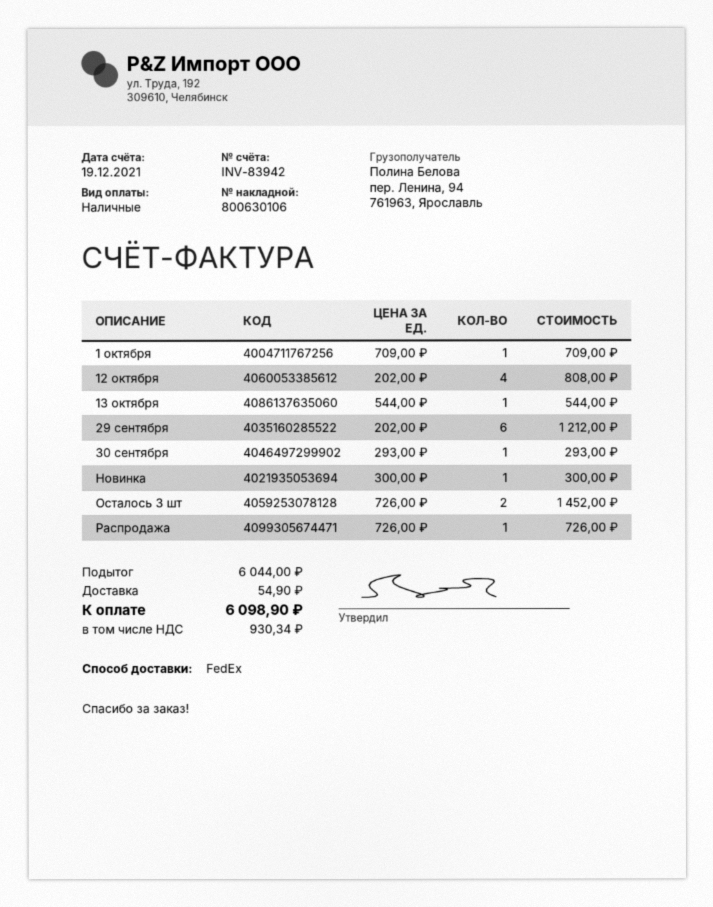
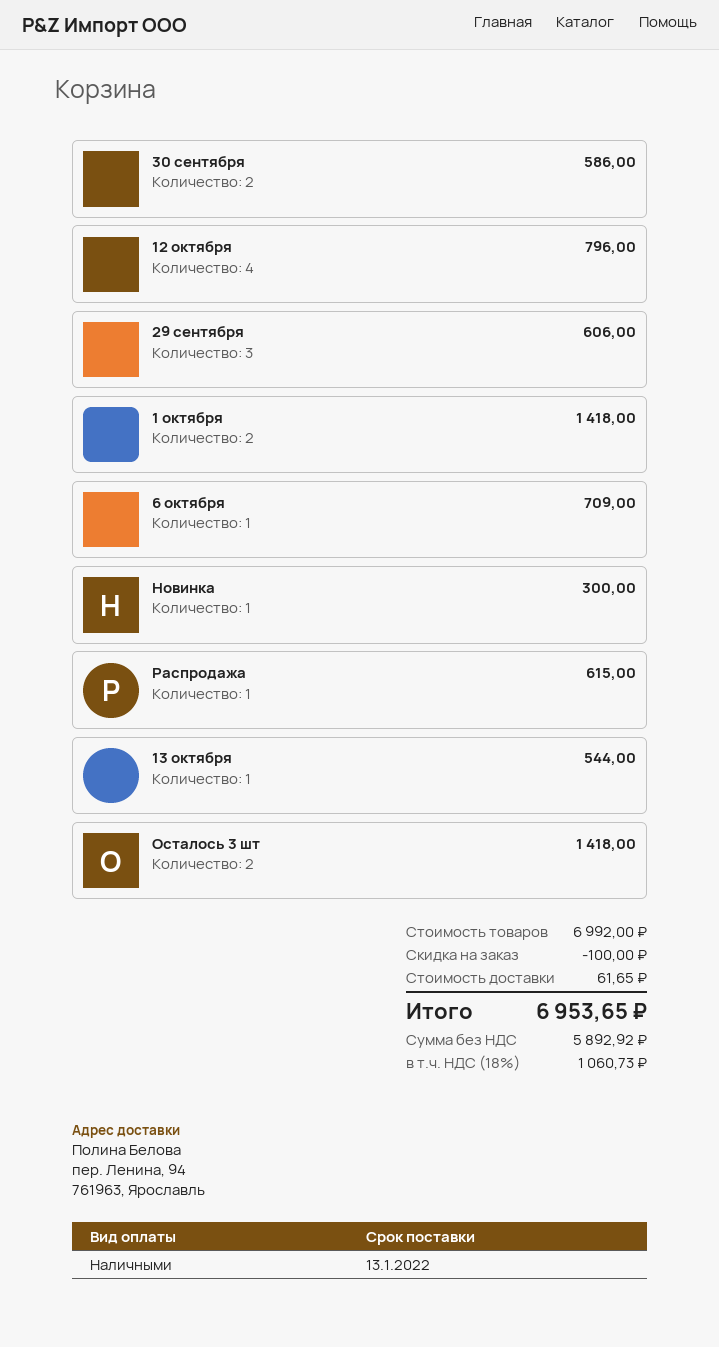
1 октября: 1 for 709.00 -> 2 for 1418.00
12 октября: 4 for 808.00 -> 4 for 796.00
29 сентября: 6 for 1212.00 -> 3 for 606.00
30 сентября: 1 for 293.00 -> 2 for 586.00
Осталось 3 шт: 2 for 1452.00 -> 2 for 1418.00
Распродажа: 1 for 726.00 -> 1 for 615.00
6 октября: none -> 1 for 709.00
subtotal: 6044.00 -> 6992.00
discount: none -> 100.00
shipping: 54.90 -> 61.65
tax: 930.34 -> 1060.73
total: 6098.90 -> 6953.65

